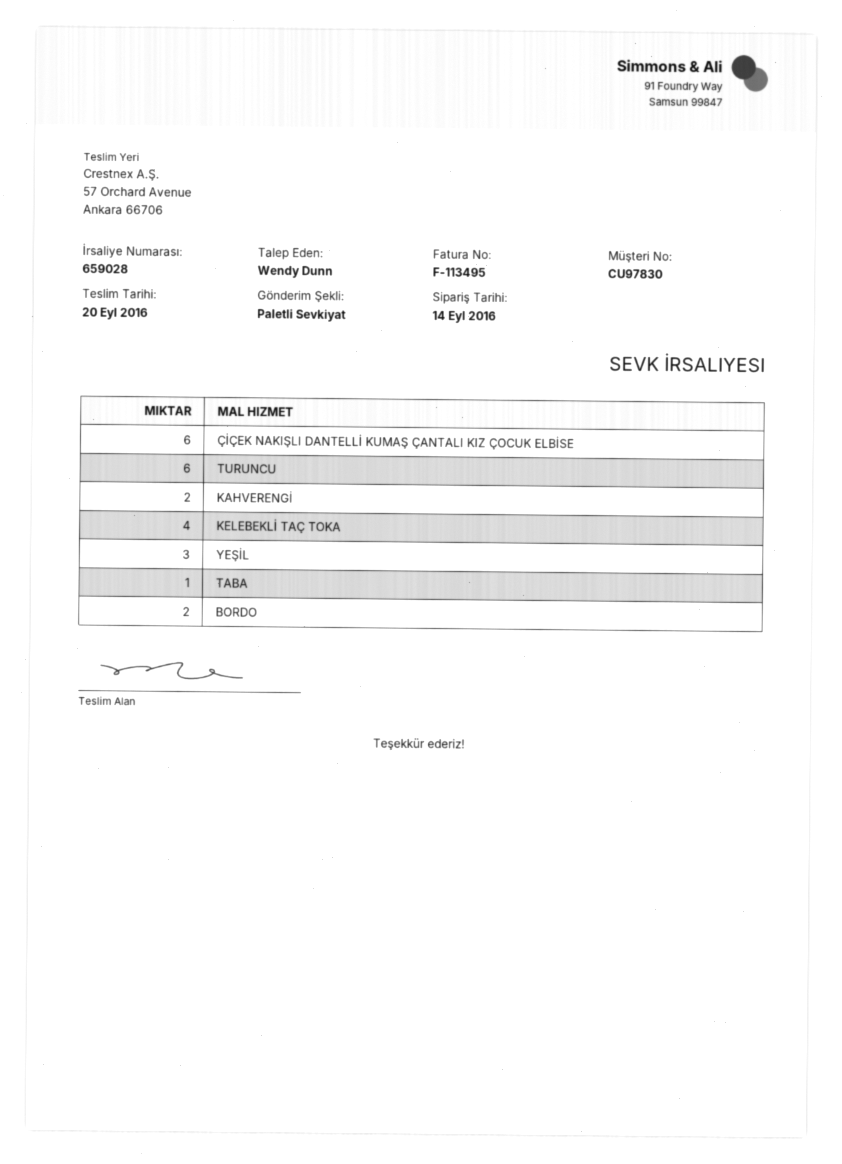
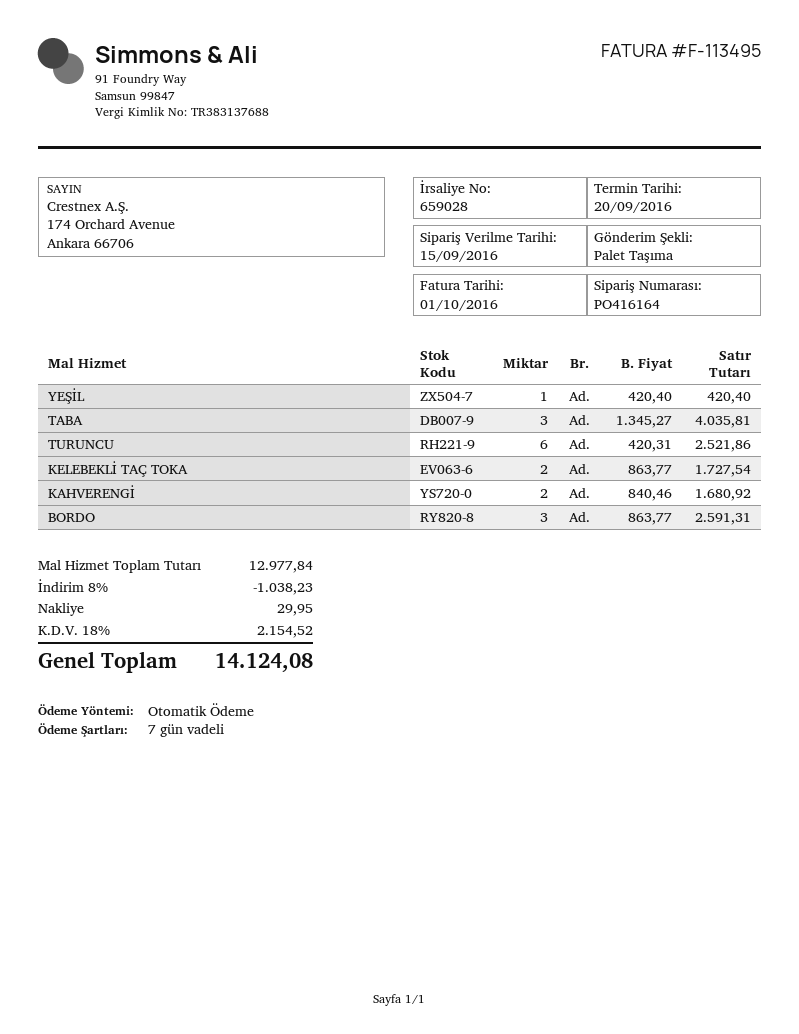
order date: 2016-09-14 -> 2016-09-15
ÇİÇEK NAKIŞLI DANTELLİ KUMAŞ ÇANTALI KIZ ÇOCUK ELBİSE: 6 -> none
KELEBEKLİ TAÇ TOKA: 4 -> 2
YEŞİL: 3 -> 1
TABA: 1 -> 3
BORDO: 2 -> 3

